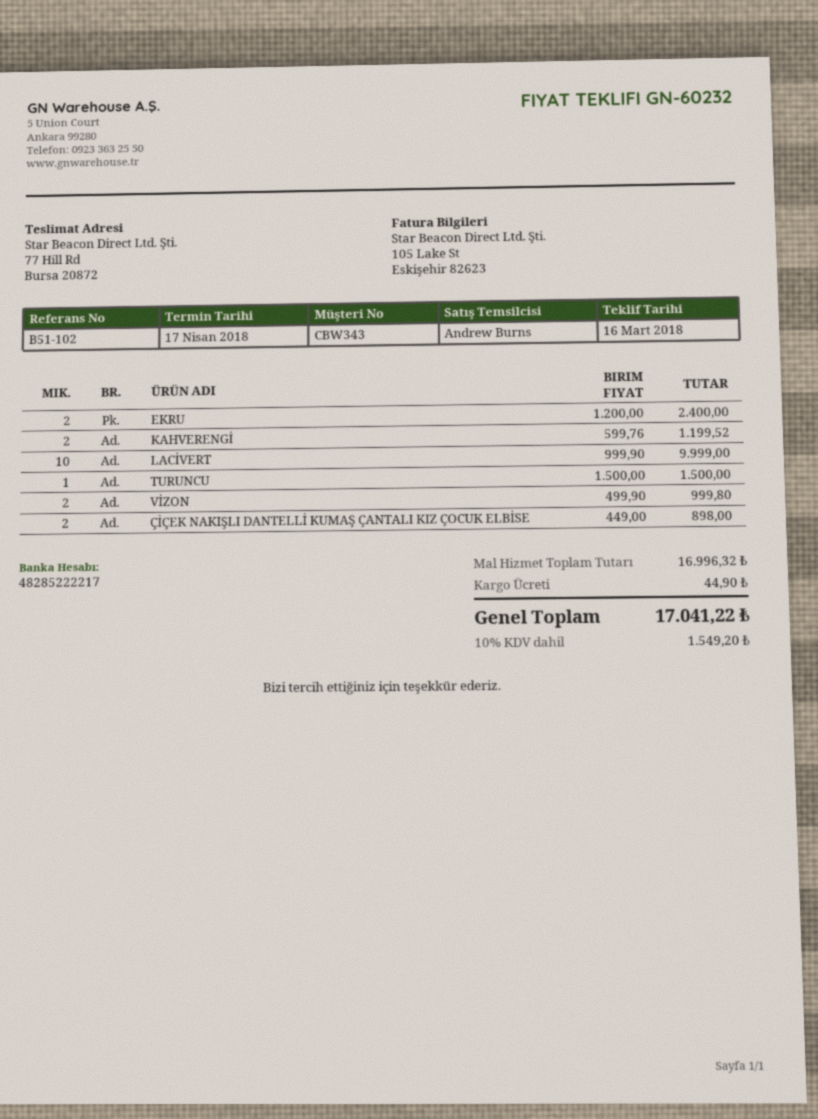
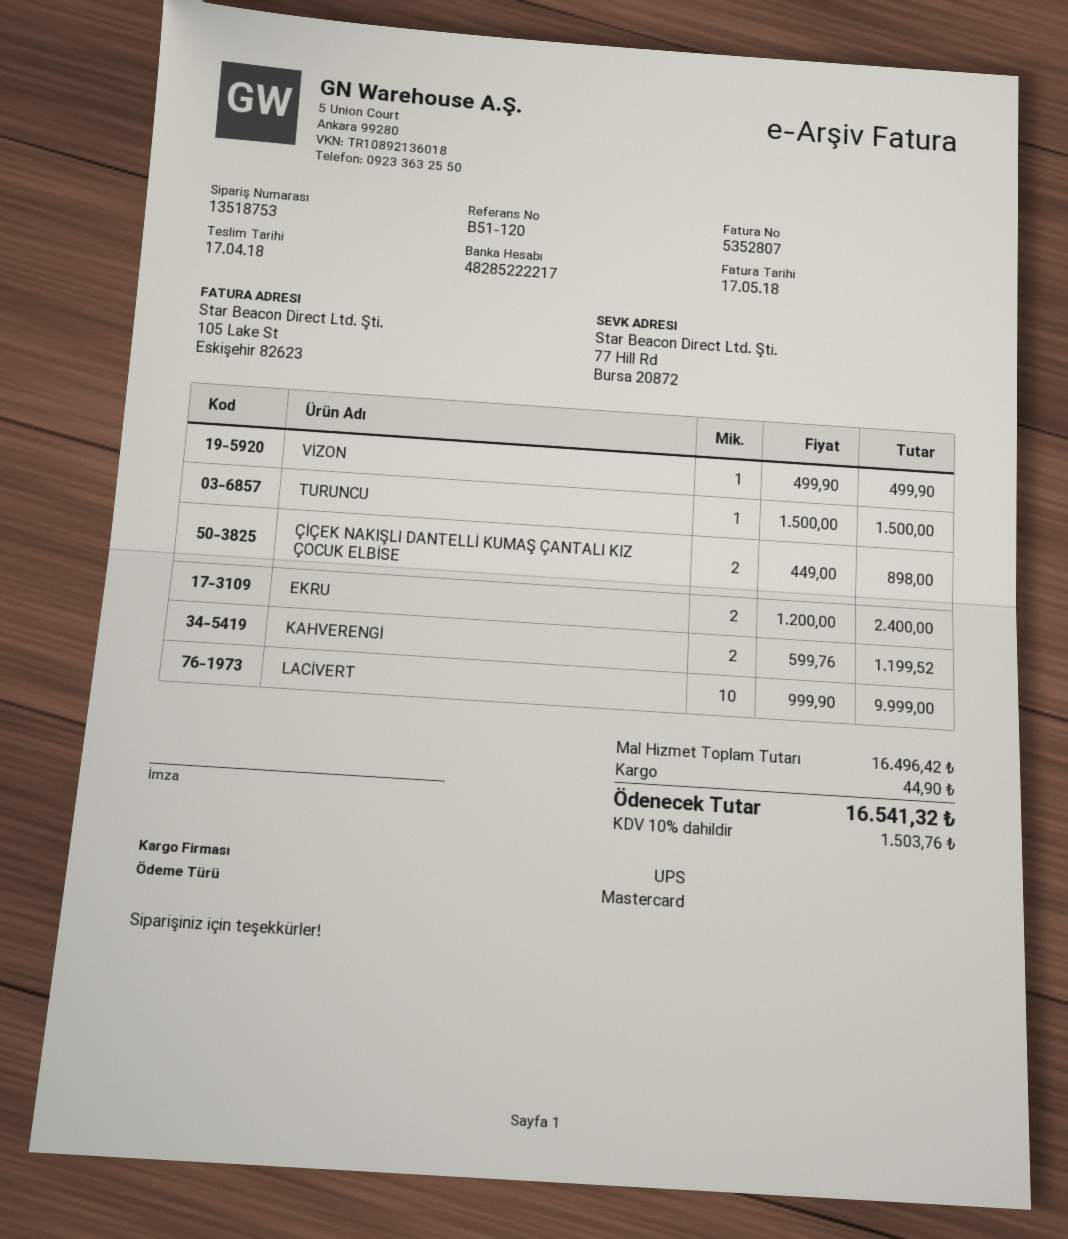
reference: B51-102 -> B51-120
VİZON: 2 x 499.90 = 999.80 -> 1 x 499.90 = 499.90
subtotal: 16996.32 -> 16496.42
tax: 10% = 1549.20 -> 10% = 1503.76
total: 17041.22 -> 16541.32

